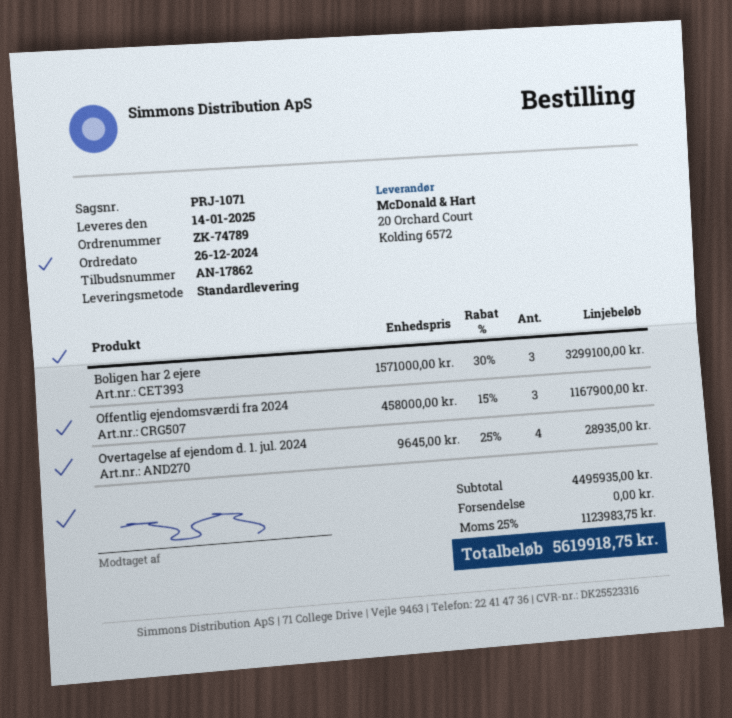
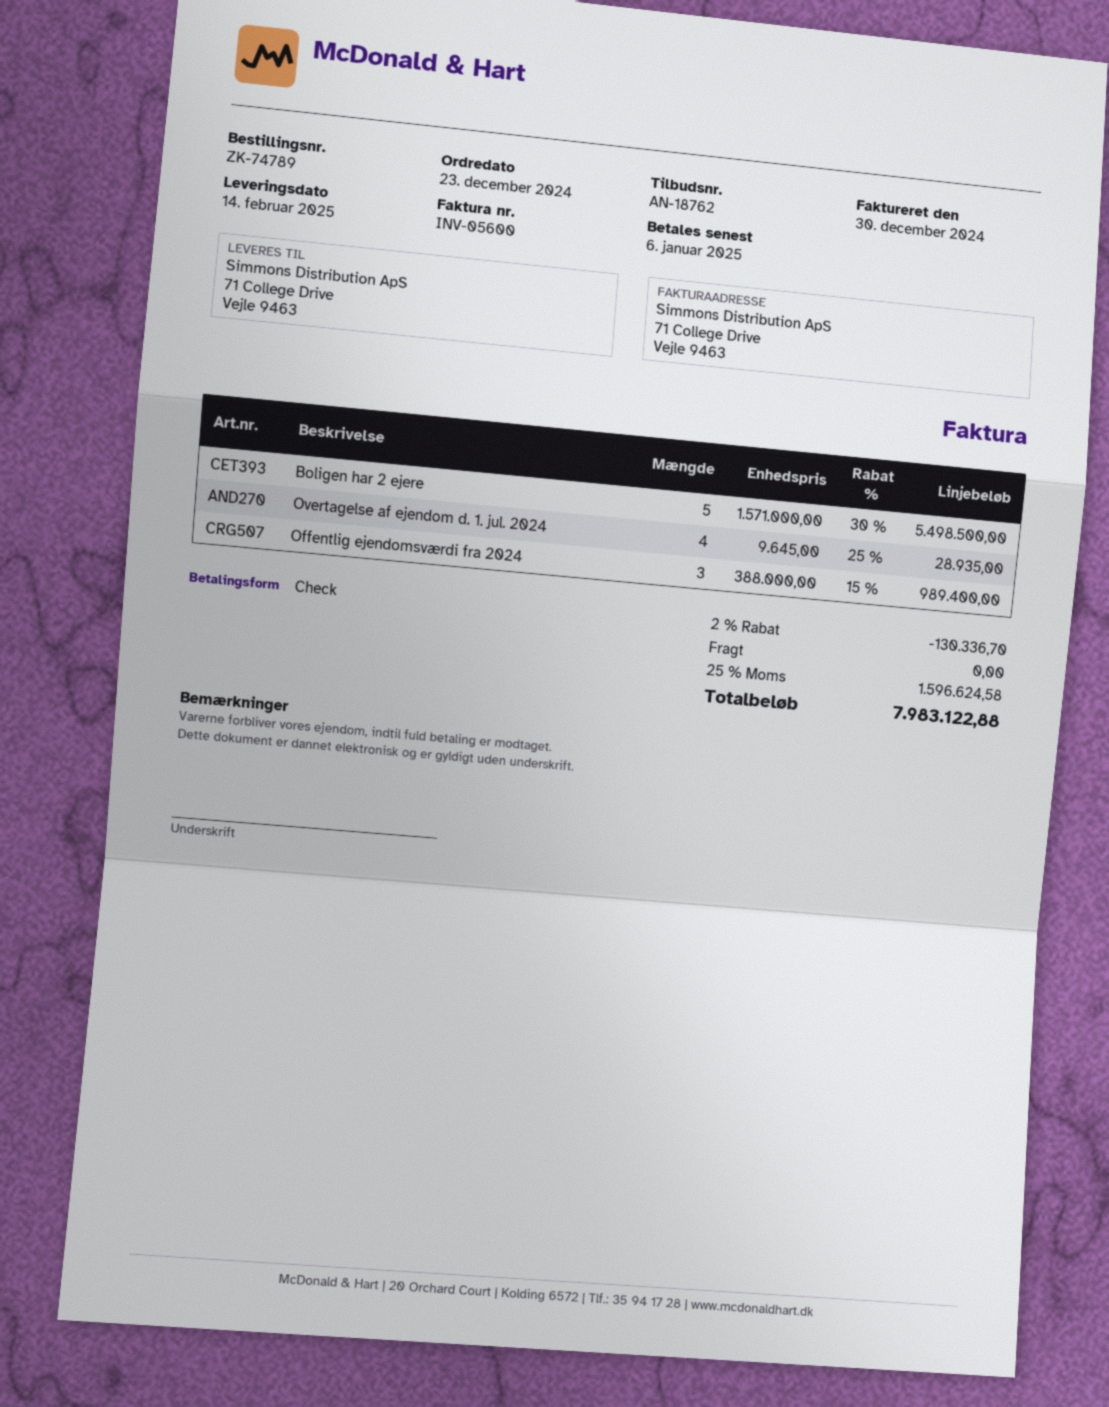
quote number: AN-17862 -> AN-18762
order date: 2024-12-26 -> 2024-12-23
delivery date: 2025-01-14 -> 2025-02-14
Boligen har 2 ejere: 3 x 1571000.00 - 30% = 3299100.00 -> 5 x 1571000.00 - 30% = 5498500.00
Offentlig ejendomsværdi fra 2024: 3 x 458000.00 - 15% = 1167900.00 -> 3 x 388000.00 - 15% = 989400.00
discount: none -> 2% = 130336.70
tax: 25% = 1123983.75 -> 25% = 1596624.58
total: 5619918.75 -> 7983122.88

